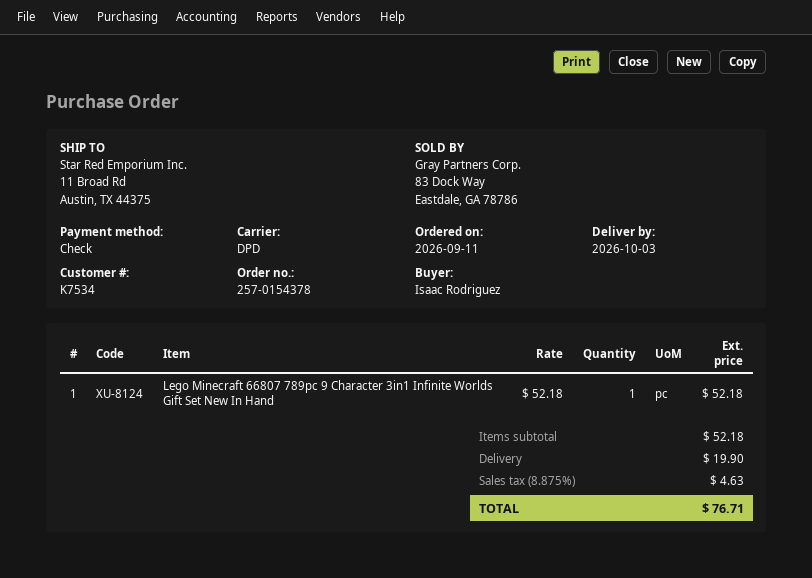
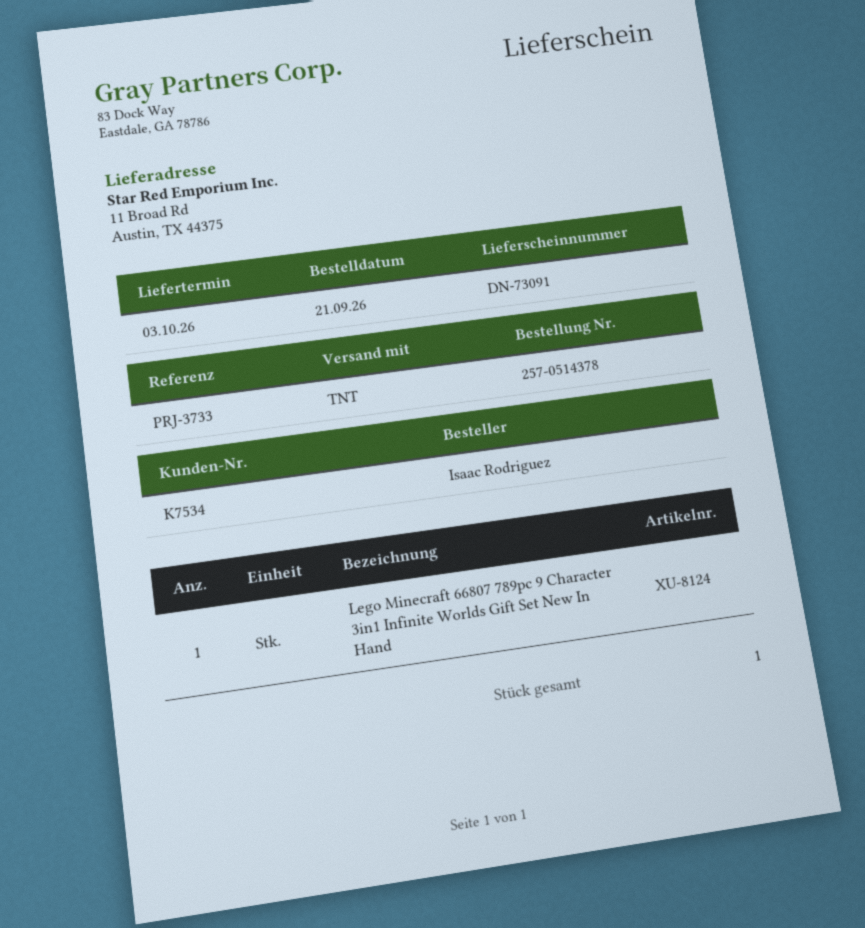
order number: 257-0154378 -> 257-0514378
order date: 2026-09-11 -> 2026-09-21
shipping method: DPD -> TNT

